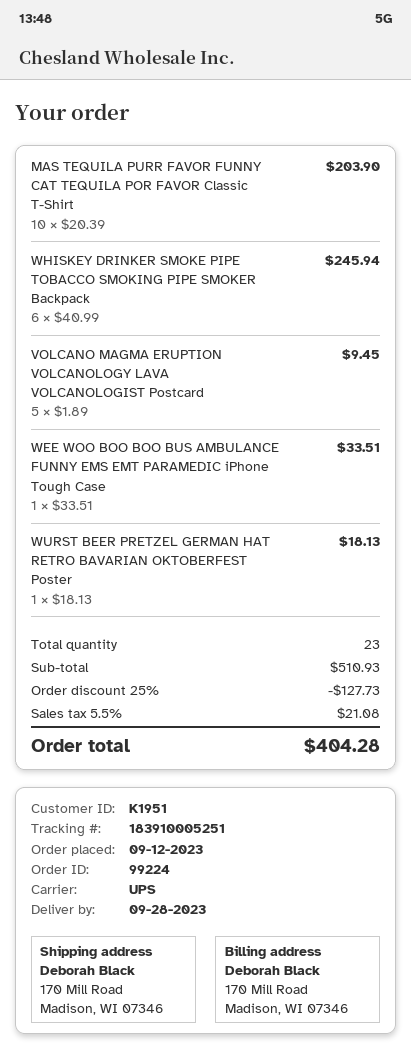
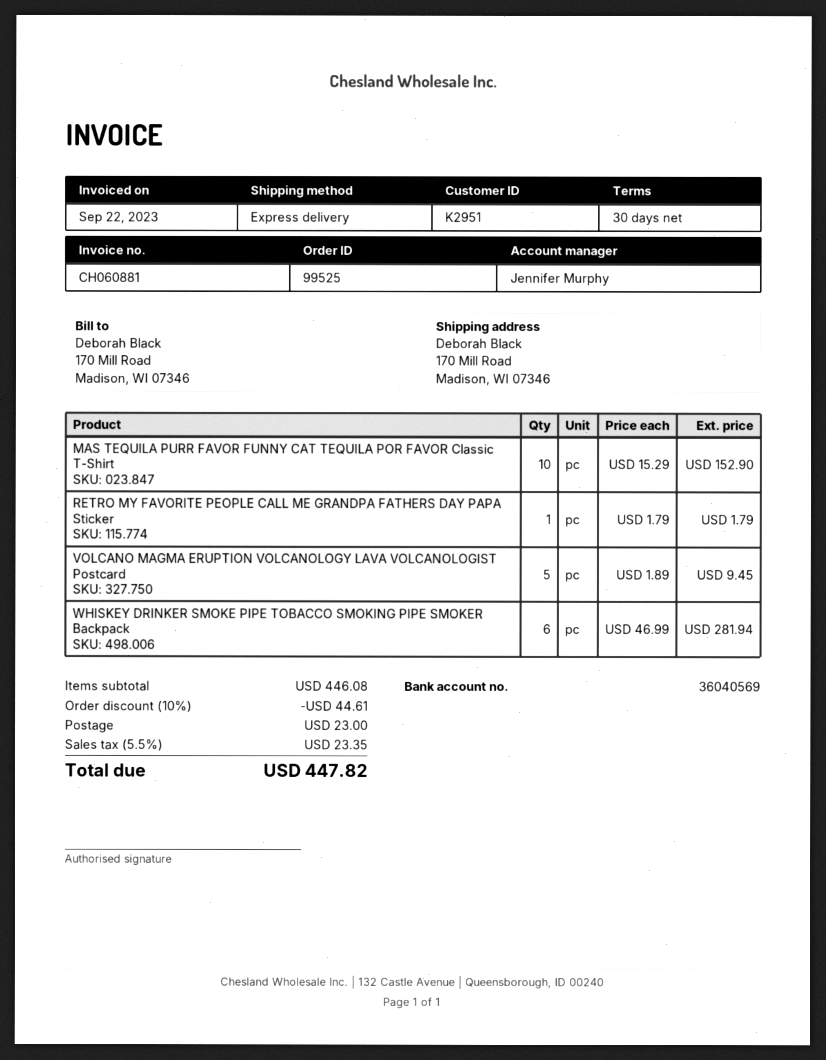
order number: 99224 -> 99525
customer number: K1951 -> K2951
shipping method: UPS -> express
MAS TEQUILA PURR FAVOR FUNNY CAT TEQUILA POR FAVOR Classic T-Shirt: 10 x 20.39 = 203.90 -> 10 x 15.29 = 152.90
WHISKEY DRINKER SMOKE PIPE TOBACCO SMOKING PIPE SMOKER Backpack: 6 x 40.99 = 245.94 -> 6 x 46.99 = 281.94
WEE WOO BOO BOO BUS AMBULANCE FUNNY EMS EMT PARAMEDIC iPhone Tough Case: 1 x 33.51 = 33.51 -> none
WURST BEER PRETZEL GERMAN HAT RETRO BAVARIAN OKTOBERFEST Poster: 1 x 18.13 = 18.13 -> none
RETRO MY FAVORITE PEOPLE CALL ME GRANDPA FATHERS DAY PAPA Sticker: none -> 1 x 1.79 = 1.79
subtotal: 510.93 -> 446.08
discount: 25% = 127.73 -> 10% = 44.61
shipping: none -> 23.00
tax: 5.5% = 21.08 -> 5.5% = 23.35
total: 404.28 -> 447.82

